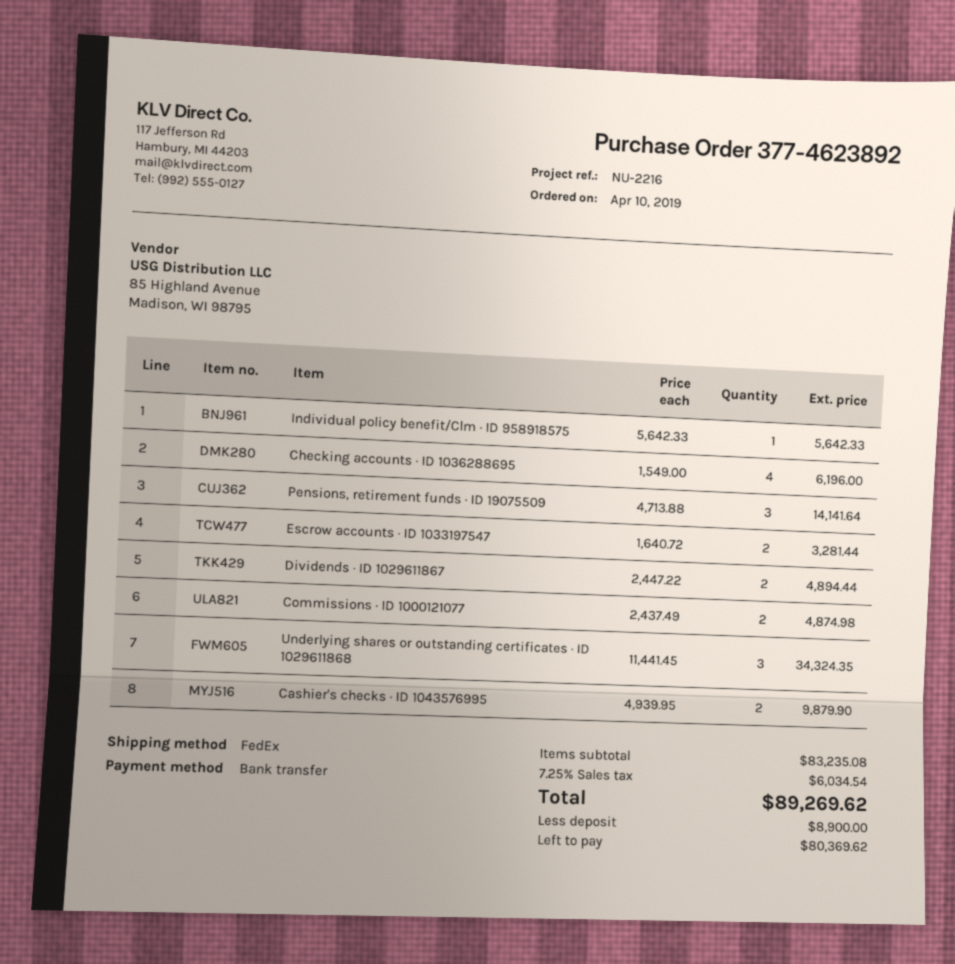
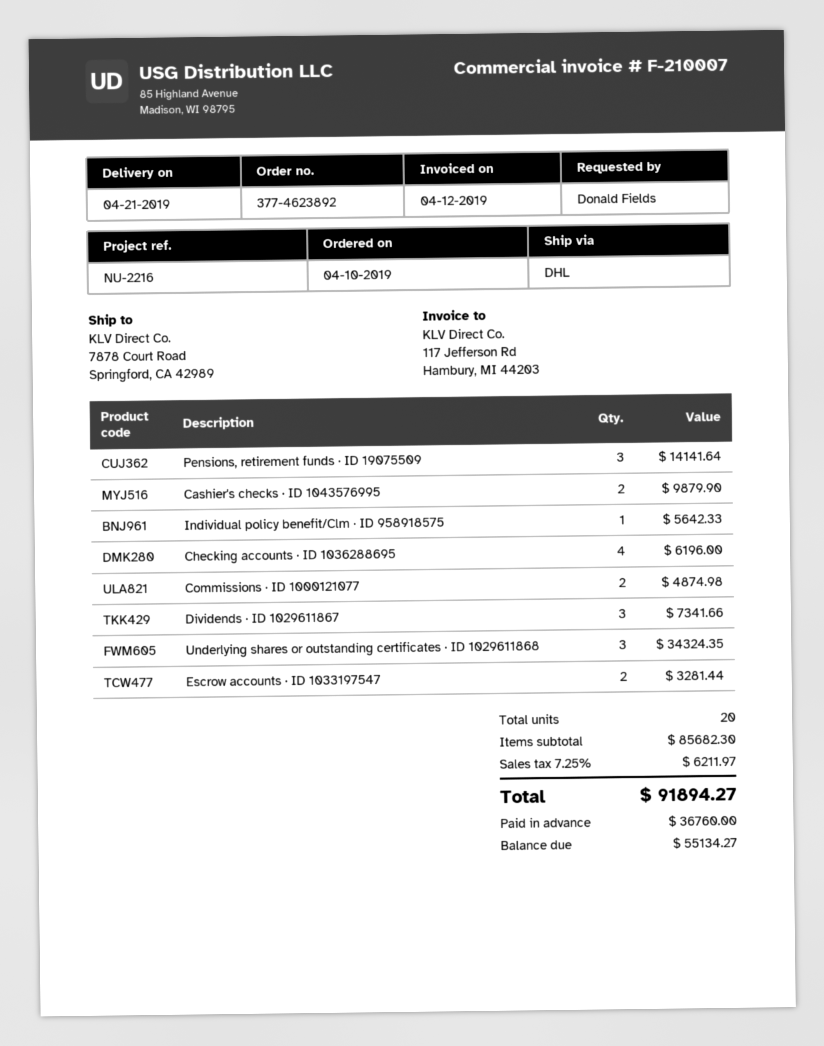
shipping method: FedEx -> DHL
Dividends · ID 1029611867: 2 for 4894.44 -> 3 for 7341.66
subtotal: 83235.08 -> 85682.30
tax: 7.25% = 6034.54 -> 7.25% = 6211.97
total: 89269.62 -> 91894.27
deposit: 8900.00 -> 36760.00
balance: 80369.62 -> 55134.27

